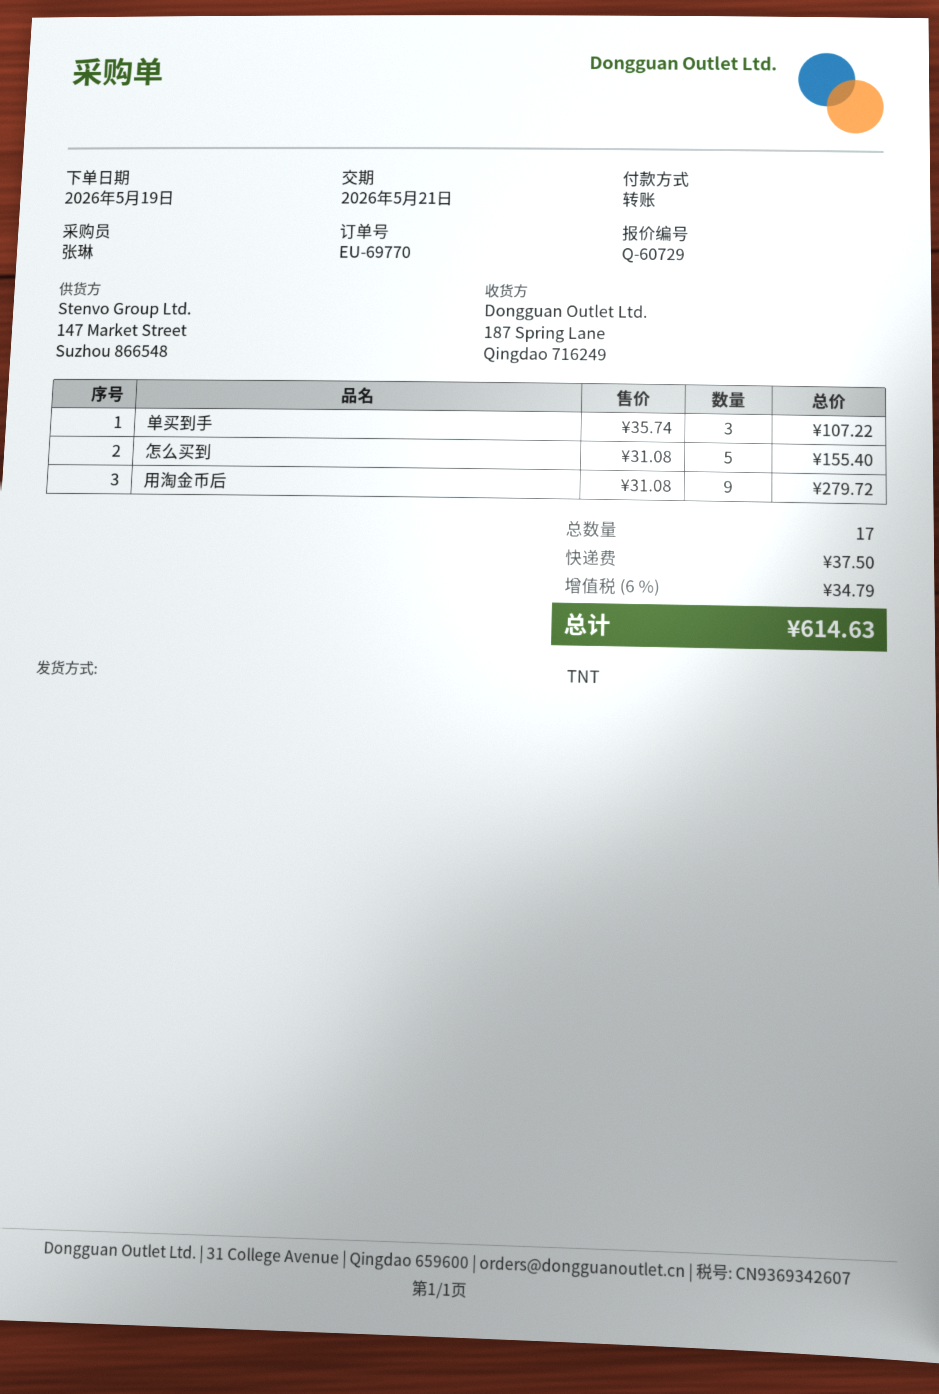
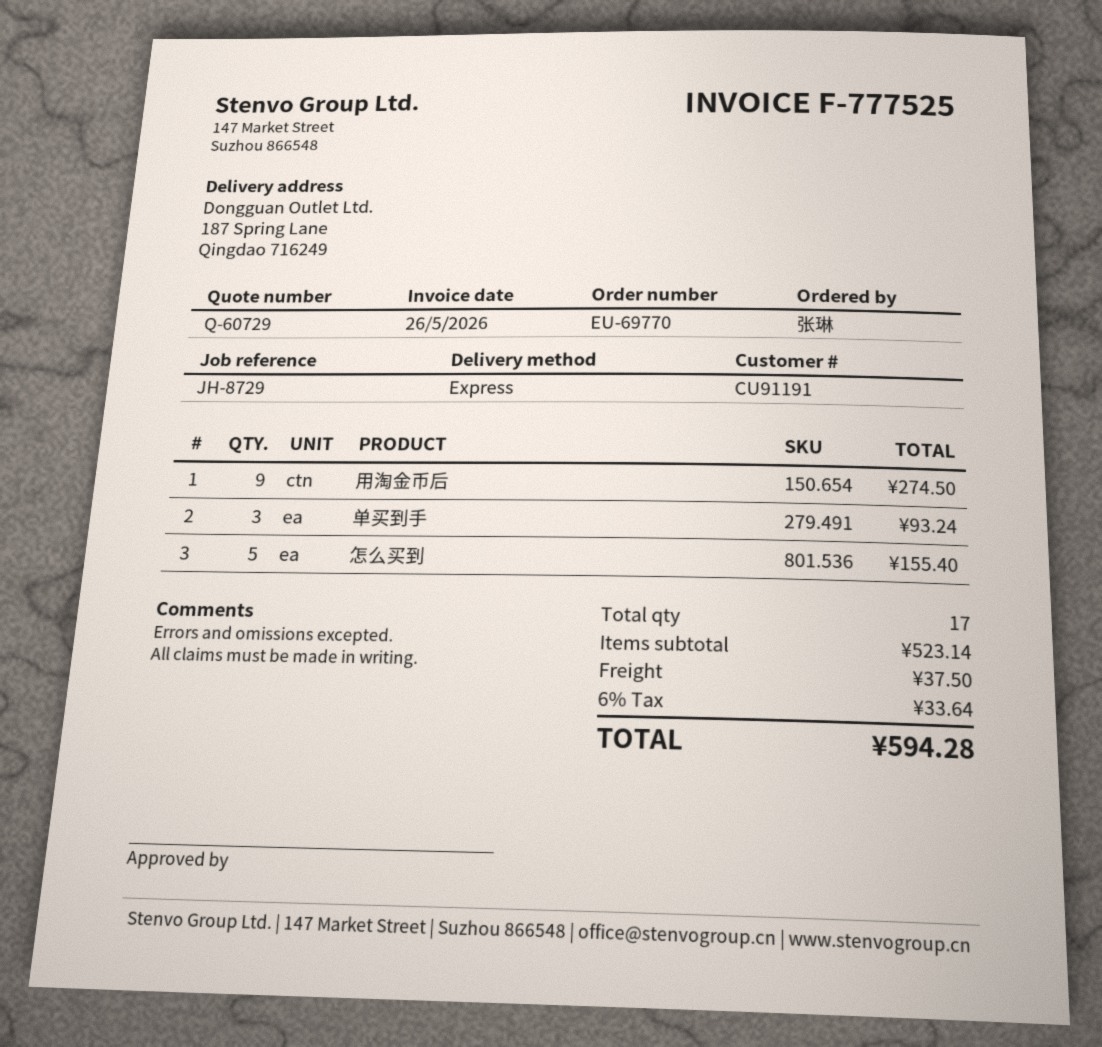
shipping method: TNT -> express
单买到手: 3 for 107.22 -> 3 for 93.24
用淘金币后: 9 for 279.72 -> 9 for 274.50
tax: 6% = 34.79 -> 6% = 33.64
total: 614.63 -> 594.28

